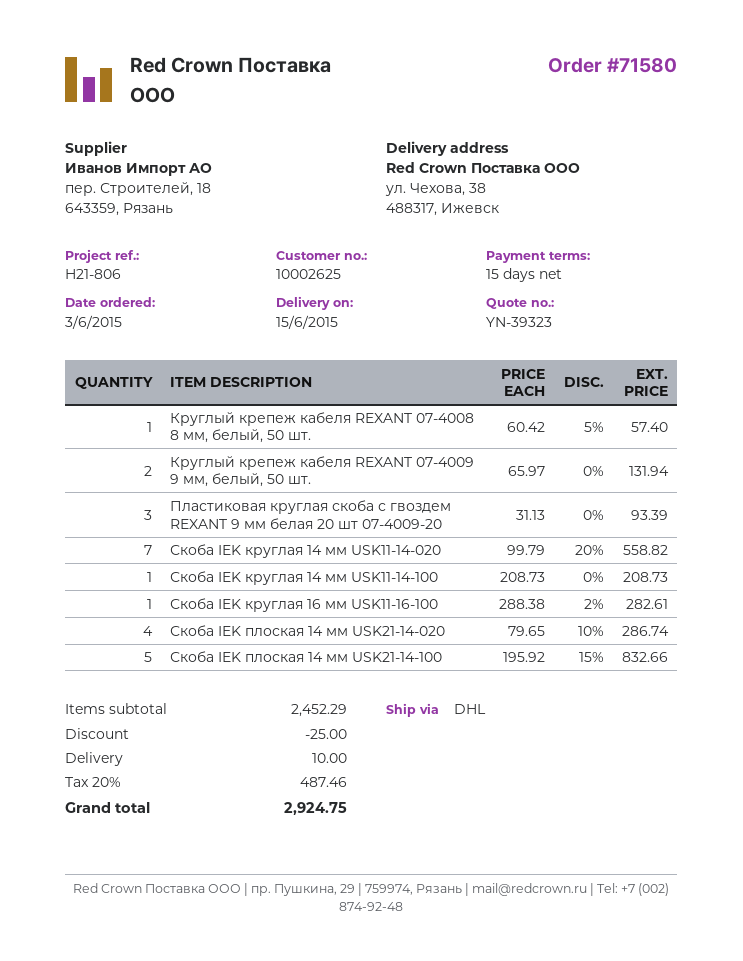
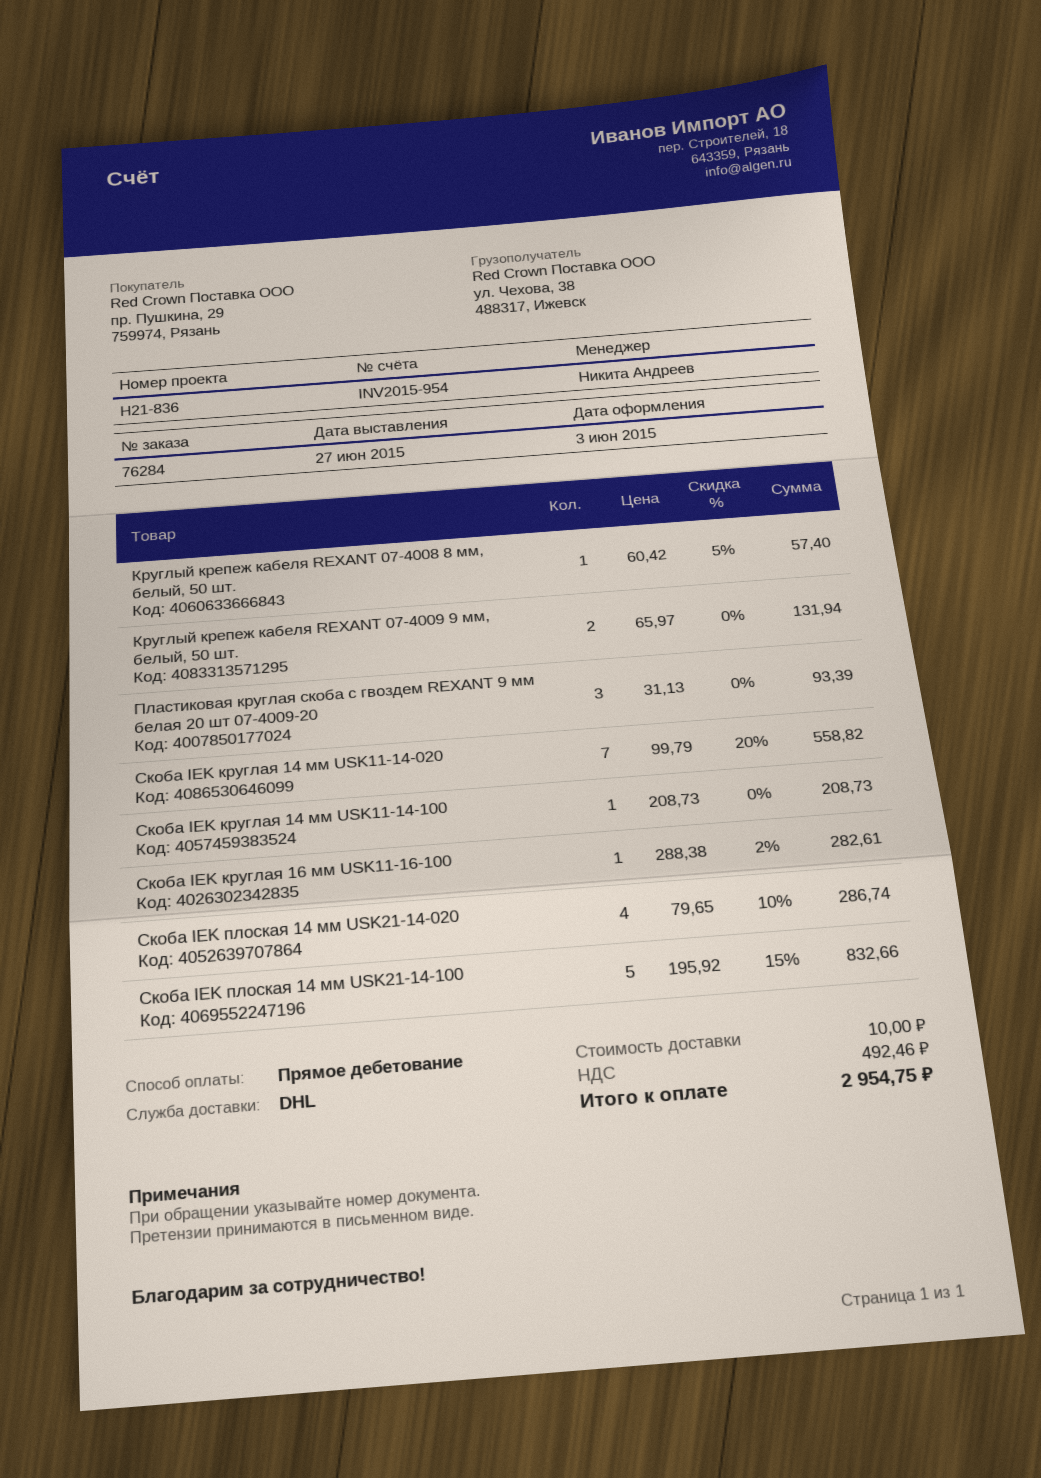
order number: 71580 -> 76284
reference: H21-806 -> H21-836
discount: 25.00 -> none
tax: 487.46 -> 492.46
total: 2924.75 -> 2954.75

